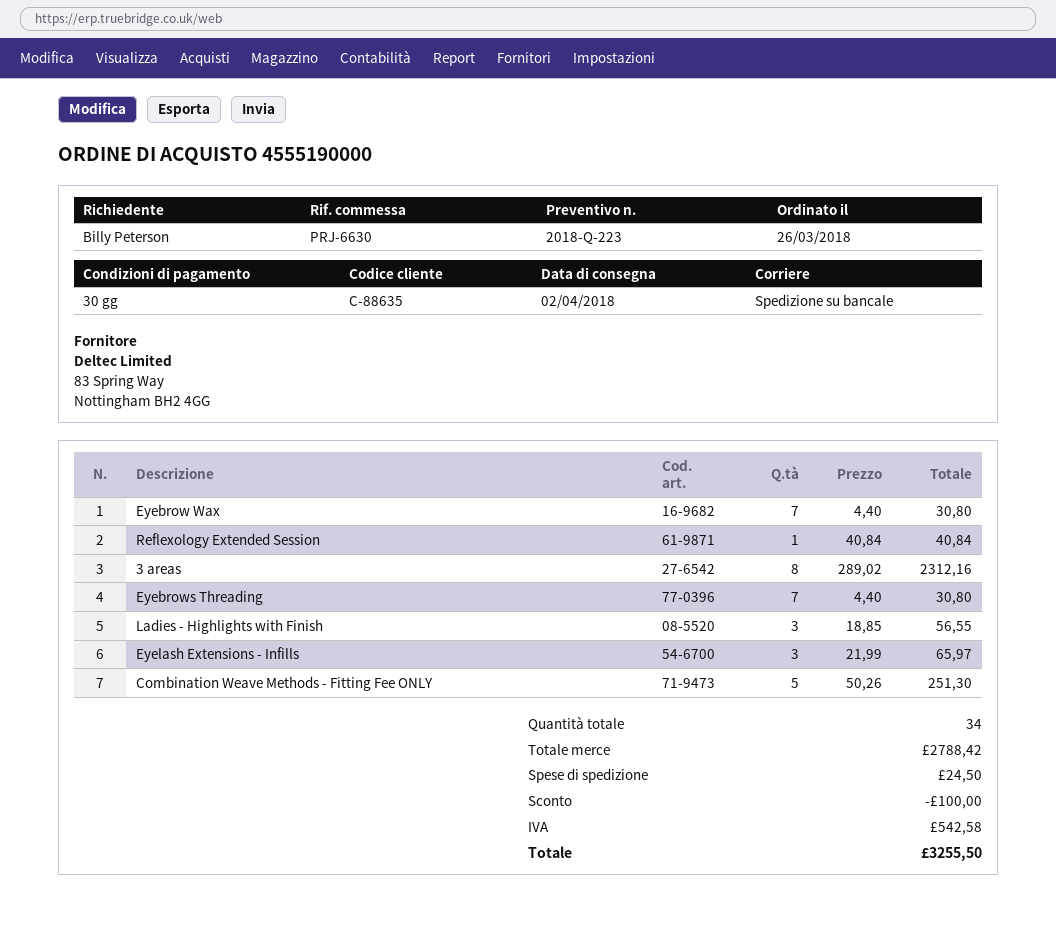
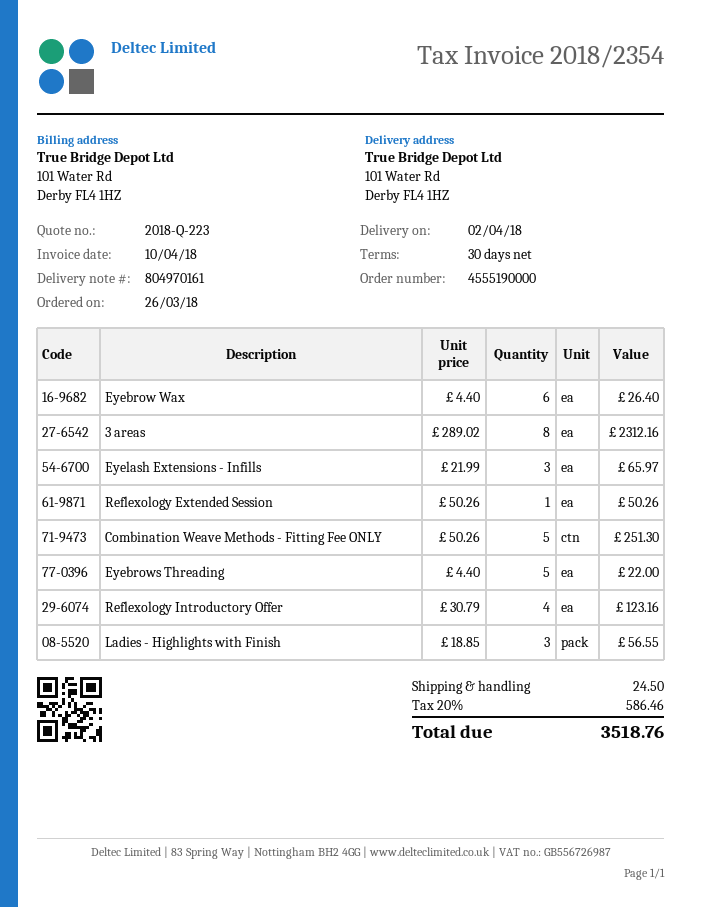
Eyebrow Wax: 7 x 4.40 = 30.80 -> 6 x 4.40 = 26.40
Reflexology Extended Session: 1 x 40.84 = 40.84 -> 1 x 50.26 = 50.26
Eyebrows Threading: 7 x 4.40 = 30.80 -> 5 x 4.40 = 22.00
Reflexology Introductory Offer: none -> 4 x 30.79 = 123.16
discount: 100.00 -> none
tax: 542.58 -> 586.46
total: 3255.50 -> 3518.76

